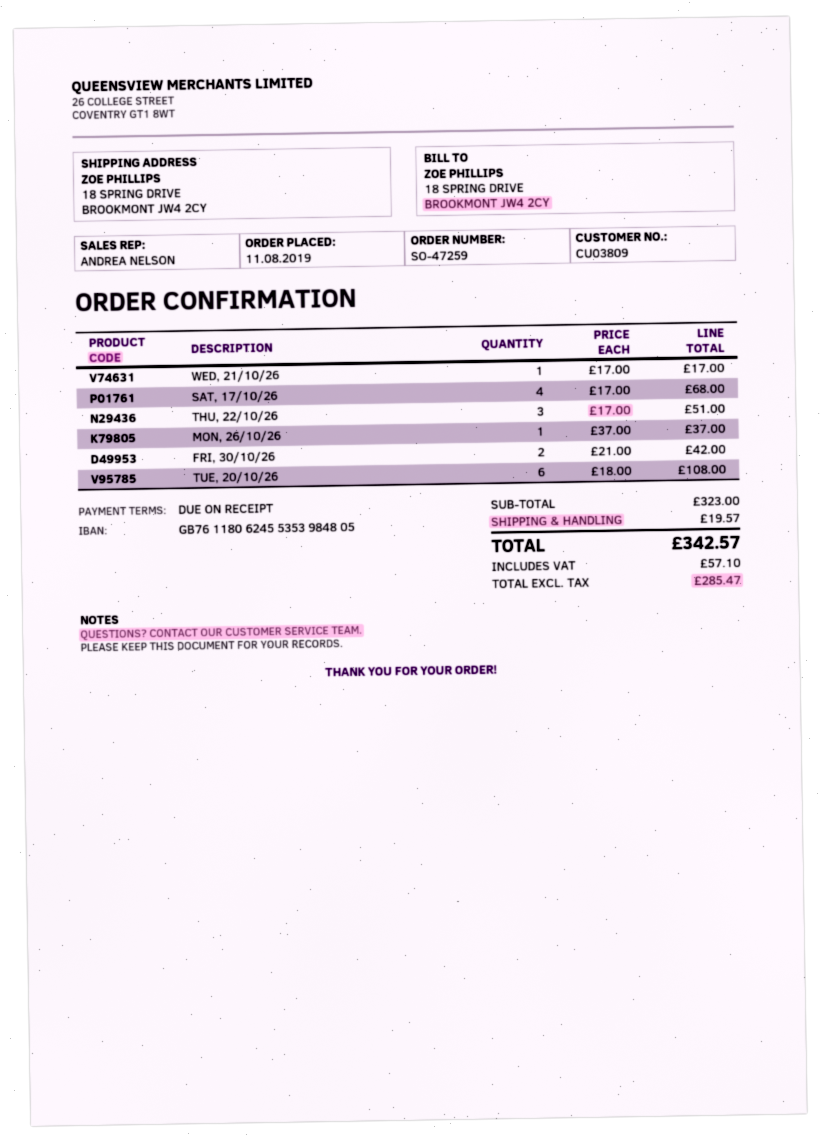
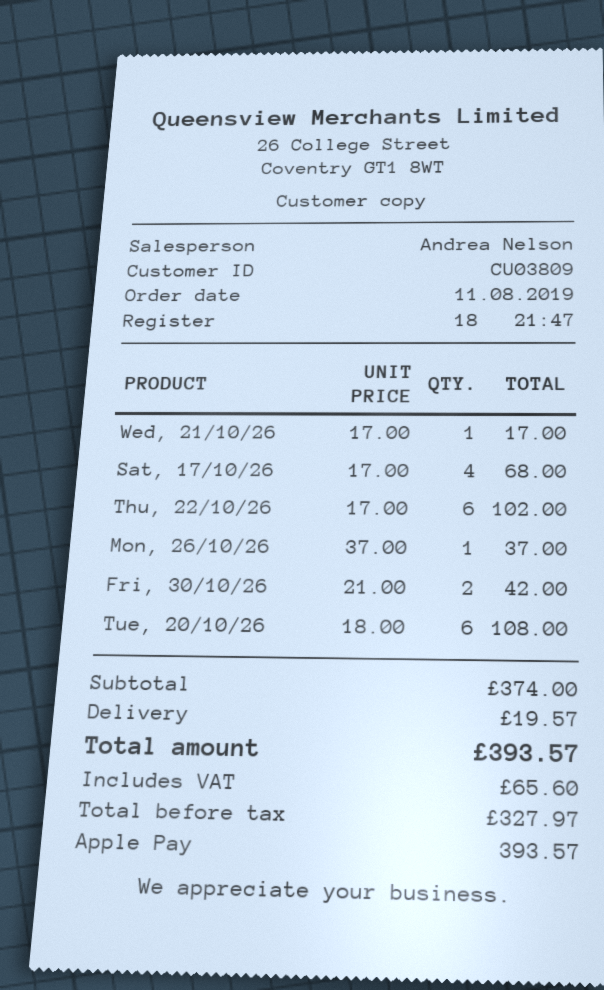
THU, 22/10/26: 3 x 17.00 = 51.00 -> 6 x 17.00 = 102.00
subtotal: 323.00 -> 374.00
net: 285.47 -> 327.97
tax: 57.10 -> 65.60
total: 342.57 -> 393.57

